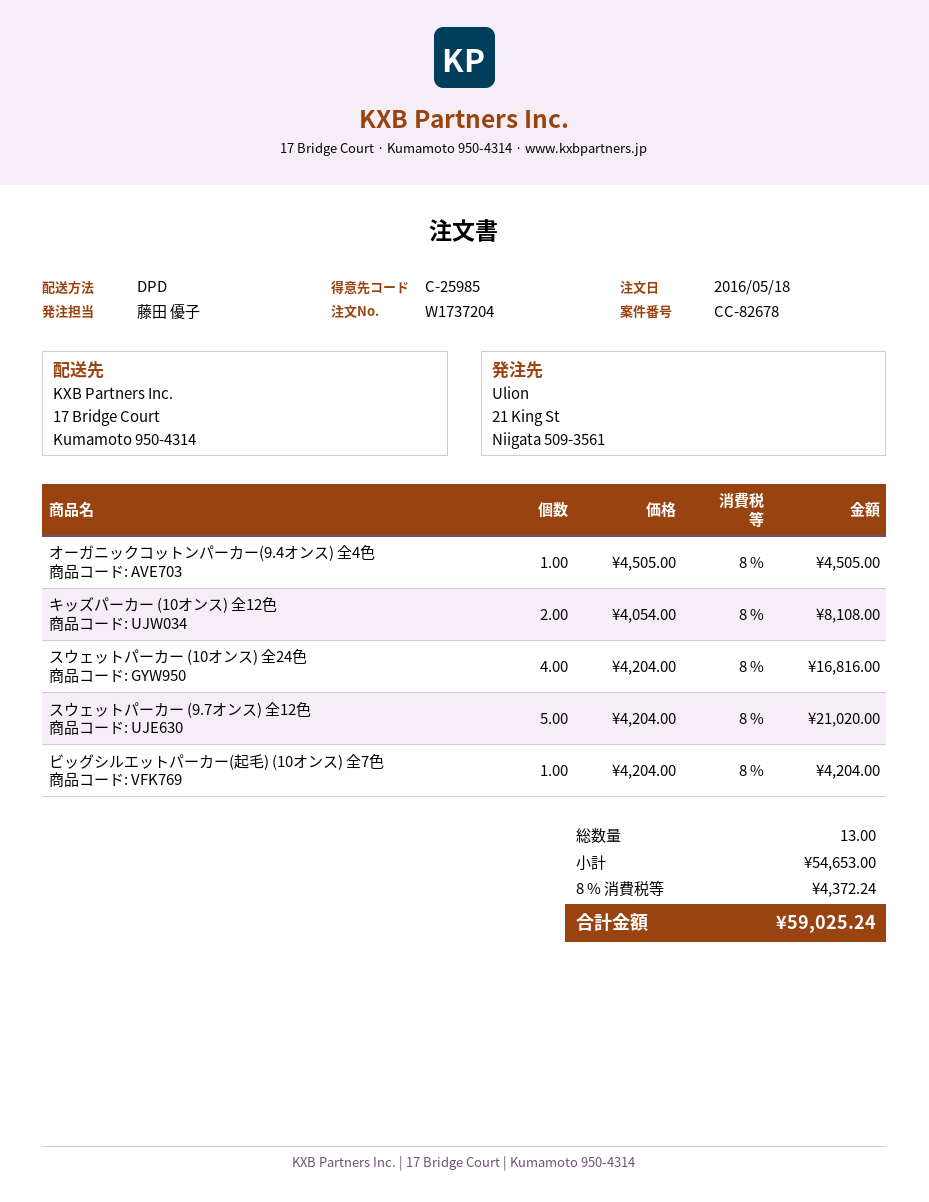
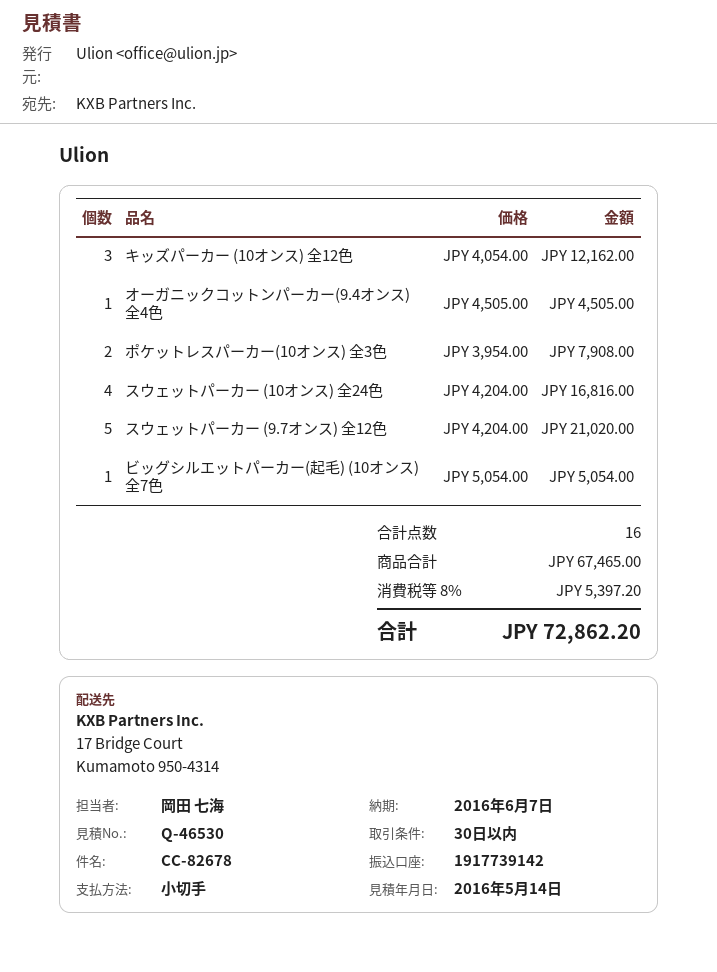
キッズパーカー (10オンス) 全12色: 2 x 4054.00 = 8108.00 -> 3 x 4054.00 = 12162.00
ビッグシルエットパーカー(起毛) (10オンス) 全7色: 1 x 4204.00 = 4204.00 -> 1 x 5054.00 = 5054.00
ポケットレスパーカー(10オンス) 全3色: none -> 2 x 3954.00 = 7908.00
total quantity: 13 -> 16
subtotal: 54653.00 -> 67465.00
tax: 8% = 4372.24 -> 8% = 5397.20
total: 59025.24 -> 72862.20

